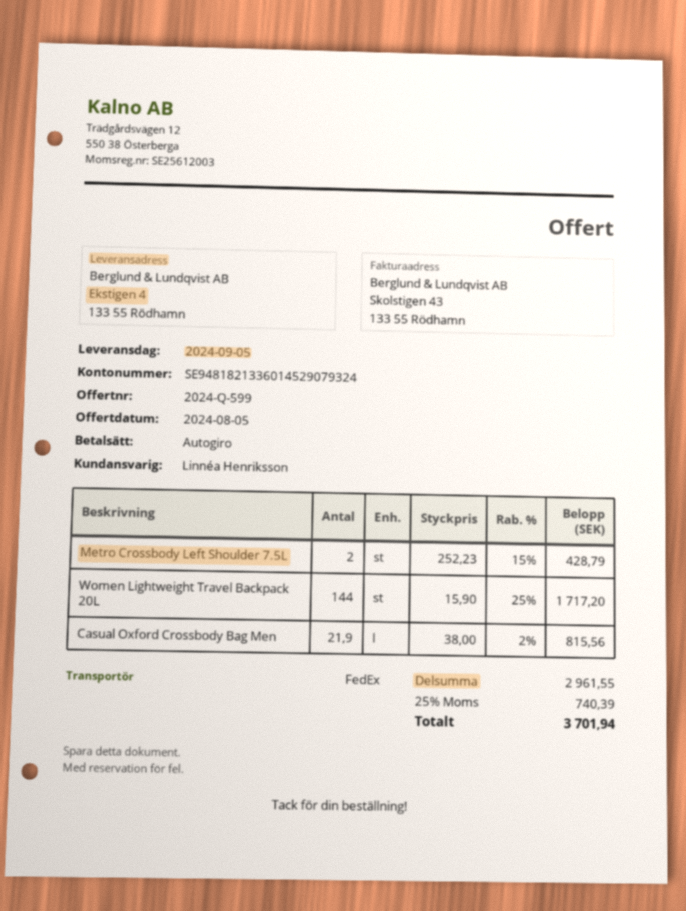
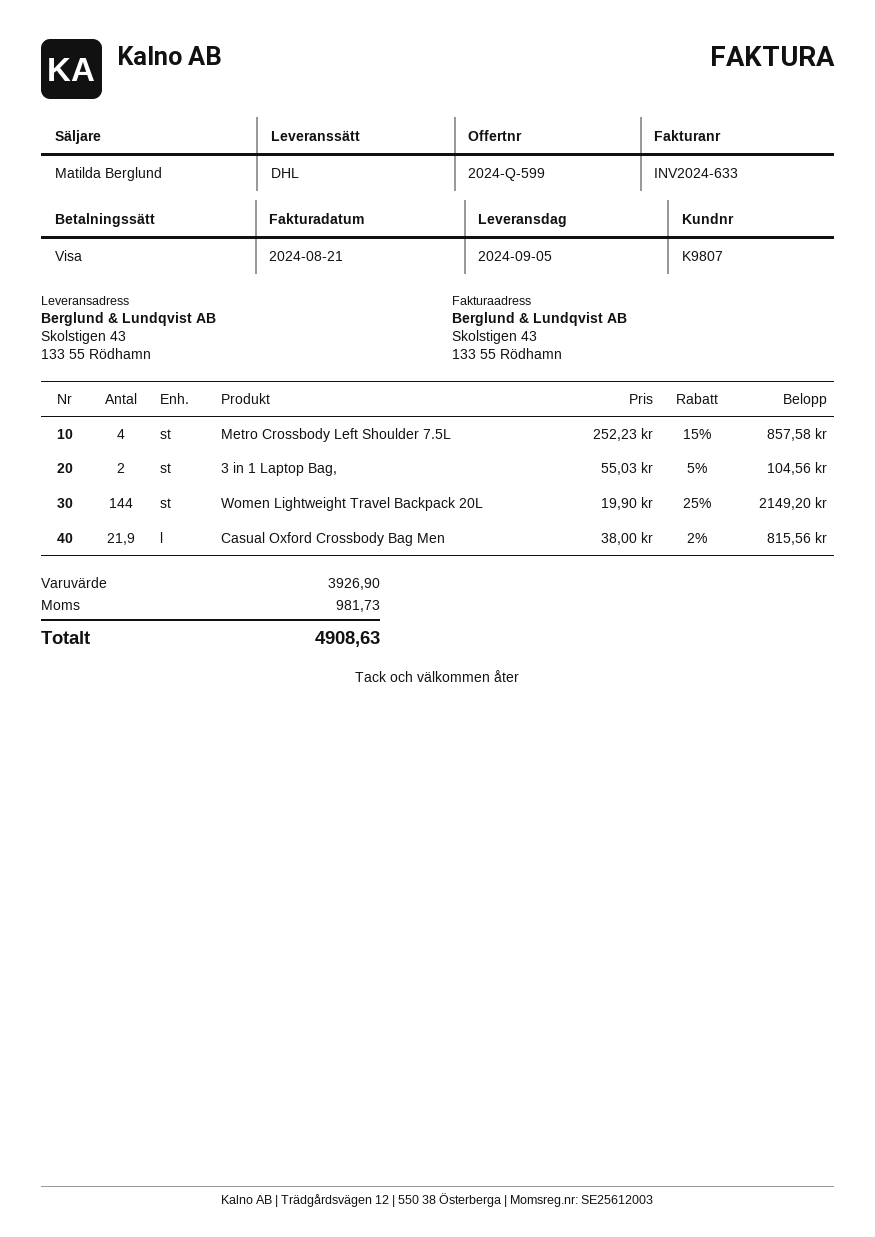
sales rep: Linnéa Henriksson -> Matilda Berglund
payment method: direct debit -> Visa
shipping method: FedEx -> DHL
ship to: Ekstigen 4, 133 55 Rödhamn -> Skolstigen 43, 133 55 Rödhamn
Metro Crossbody Left Shoulder 7.5L: 2 x 252.23 - 15% = 428.79 -> 4 x 252.23 - 15% = 857.58
Women Lightweight Travel Backpack 20L: 144 x 15.90 - 25% = 1717.20 -> 144 x 19.90 - 25% = 2149.20
3 in 1 Laptop Bag,: none -> 2 x 55.03 - 5% = 104.56
subtotal: 2961.55 -> 3926.90
tax: 740.39 -> 981.73
total: 3701.94 -> 4908.63

